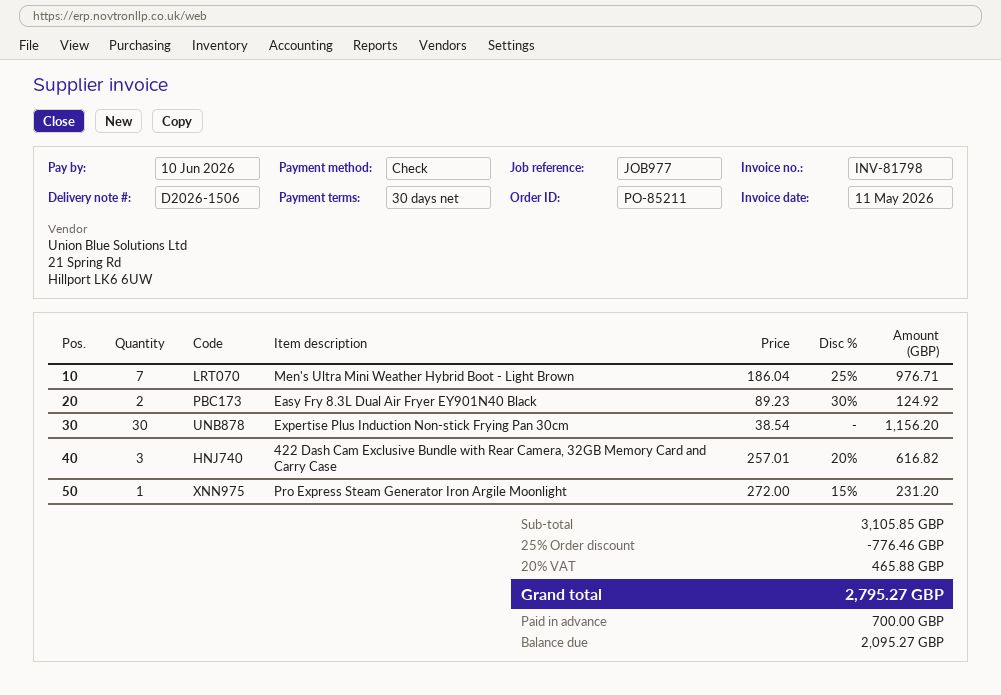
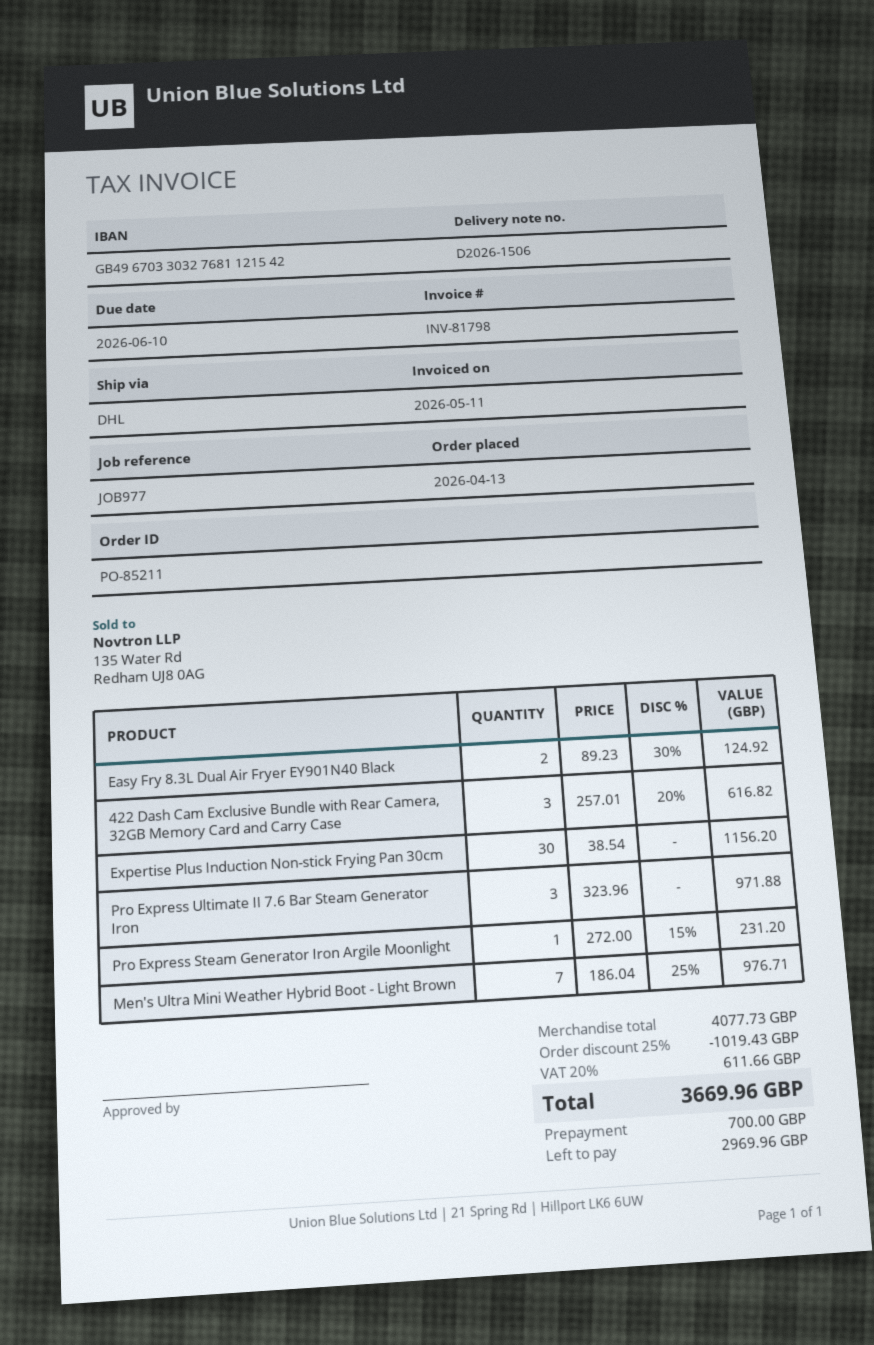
Pro Express Ultimate II 7.6 Bar Steam Generator Iron: none -> 3 x 323.96 = 971.88
subtotal: 3105.85 -> 4077.73
discount: 25% = 776.46 -> 25% = 1019.43
tax: 20% = 465.88 -> 20% = 611.66
total: 2795.27 -> 3669.96
balance: 2095.27 -> 2969.96

